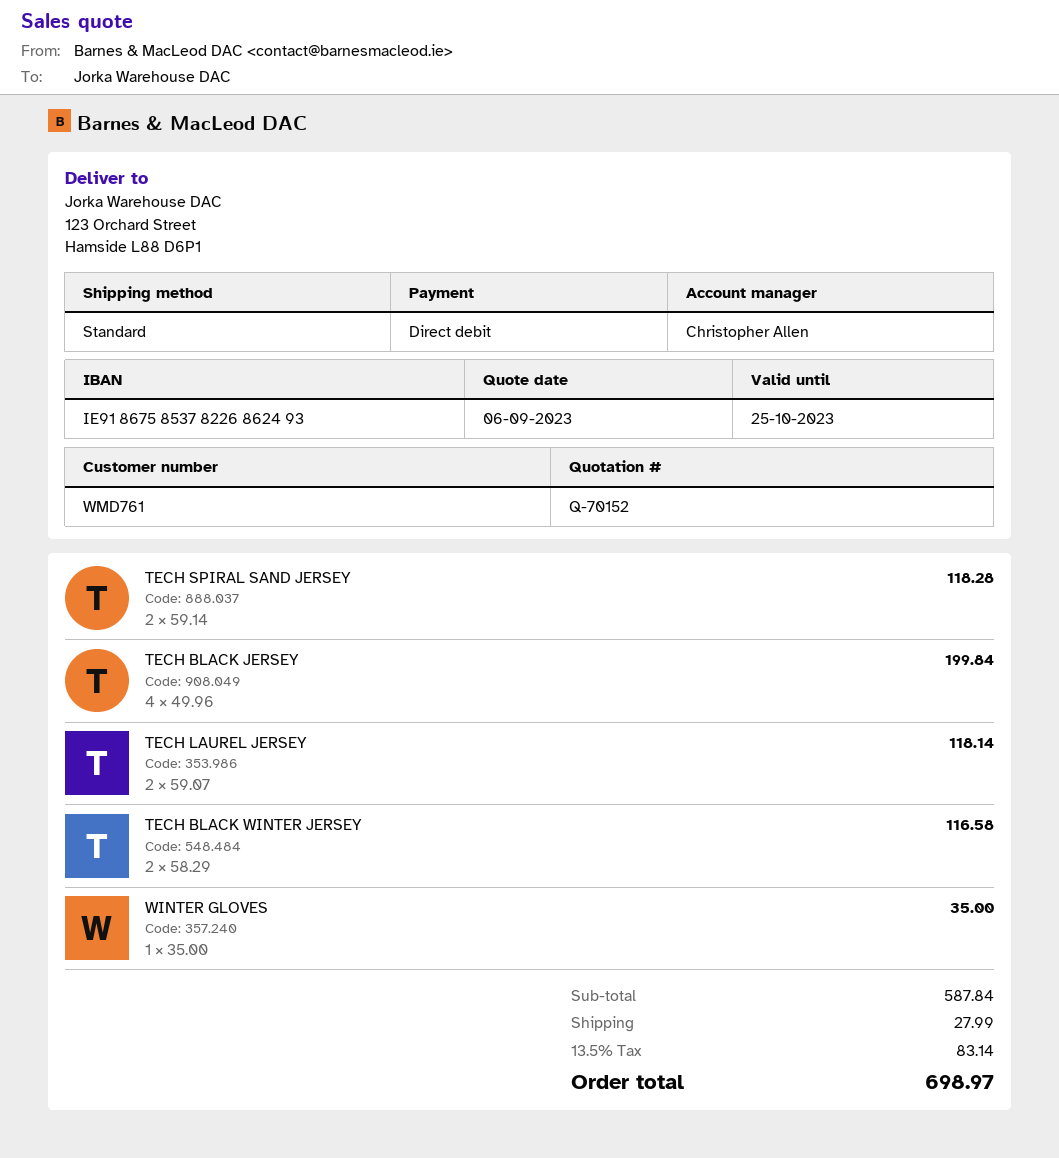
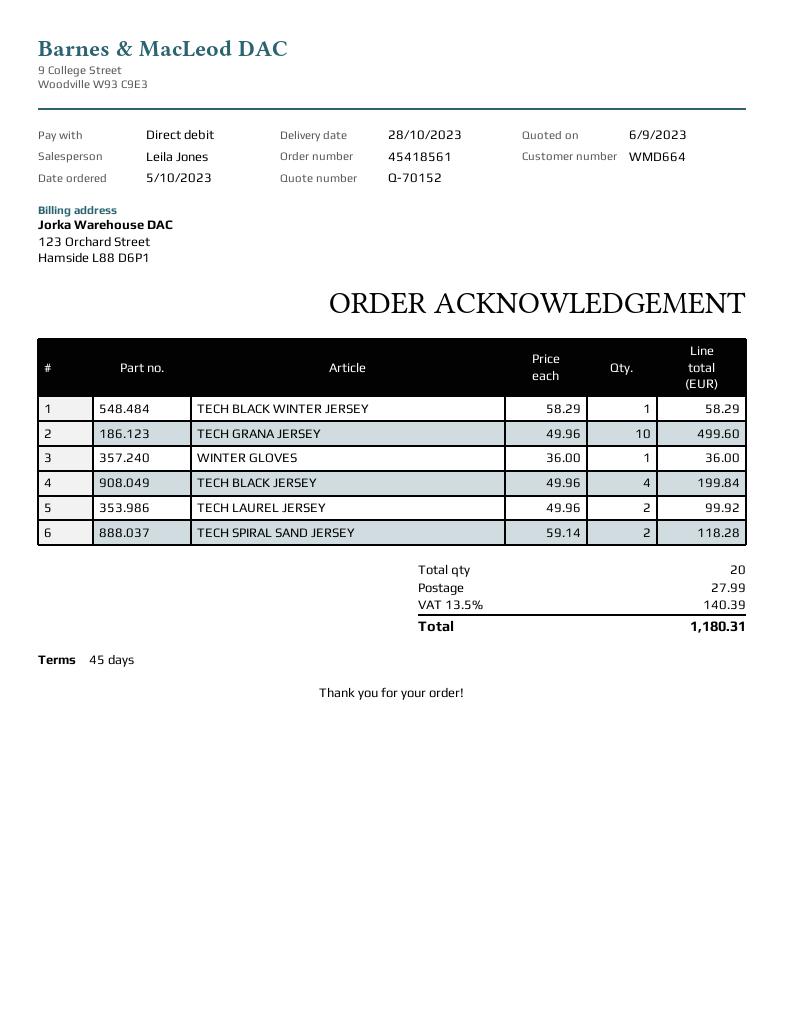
customer number: WMD761 -> WMD664
sales rep: Christopher Allen -> Leila Jones
TECH LAUREL JERSEY: 2 x 59.07 = 118.14 -> 2 x 49.96 = 99.92
TECH BLACK WINTER JERSEY: 2 x 58.29 = 116.58 -> 1 x 58.29 = 58.29
WINTER GLOVES: 1 x 35.00 = 35.00 -> 1 x 36.00 = 36.00
TECH GRANA JERSEY: none -> 10 x 49.96 = 499.60
tax: 13.5% = 83.14 -> 13.5% = 140.39
total: 698.97 -> 1180.31

